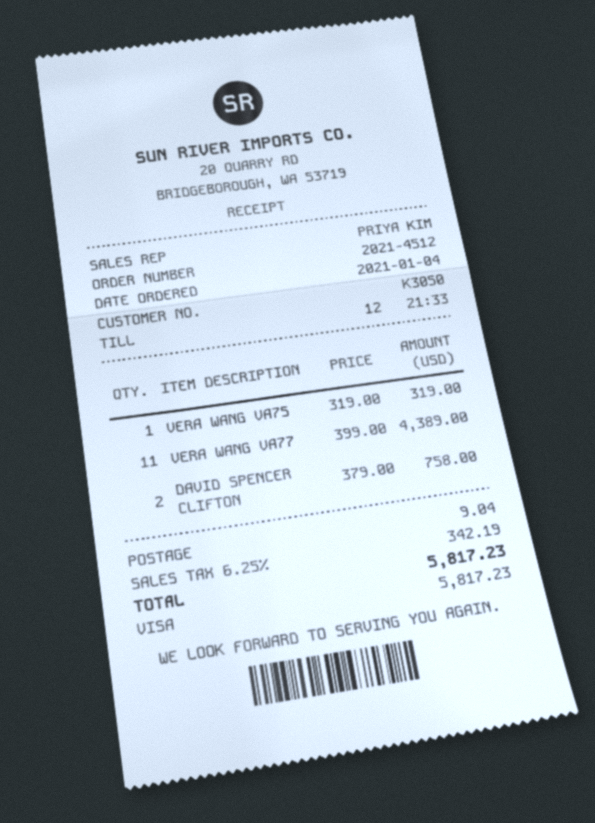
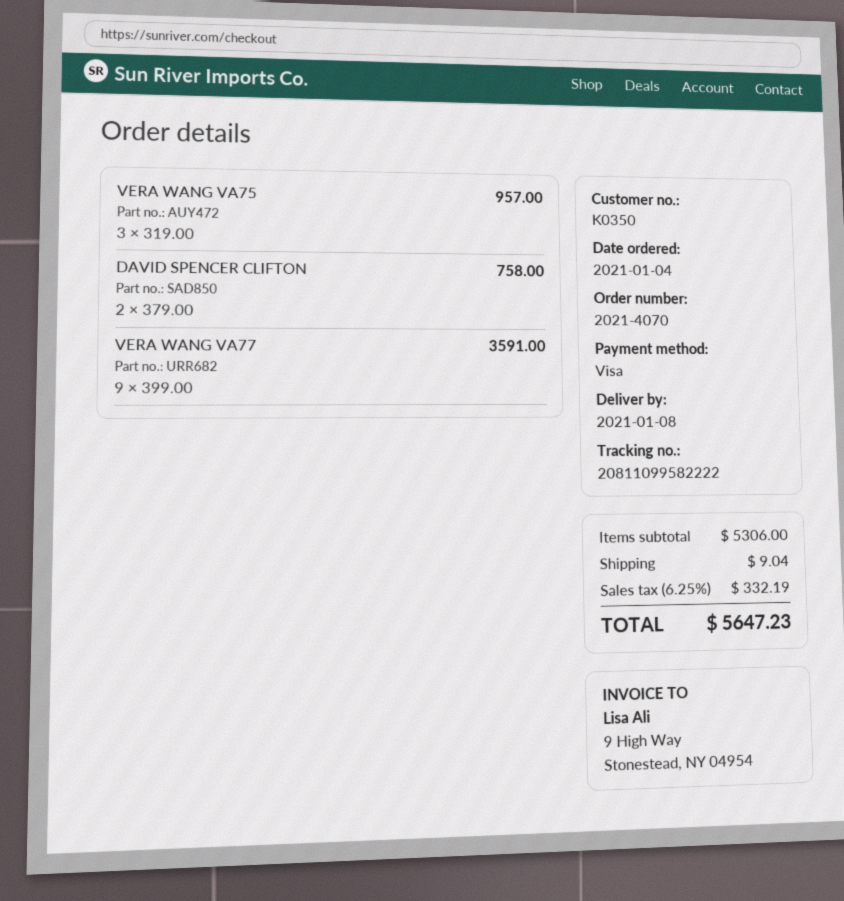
order number: 2021-4512 -> 2021-4070
customer number: K3050 -> K0350
VERA WANG VA75: 1 x 319.00 = 319.00 -> 3 x 319.00 = 957.00
VERA WANG VA77: 11 x 399.00 = 4389.00 -> 9 x 399.00 = 3591.00
tax: 6.25% = 342.19 -> 6.25% = 332.19
total: 5817.23 -> 5647.23

